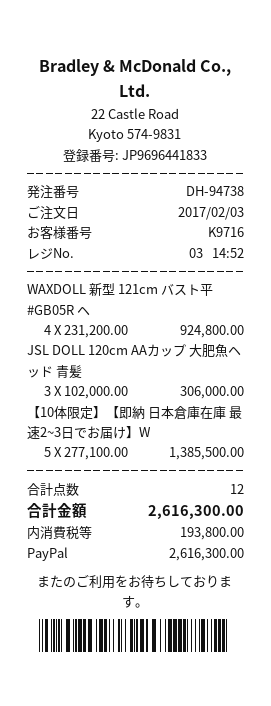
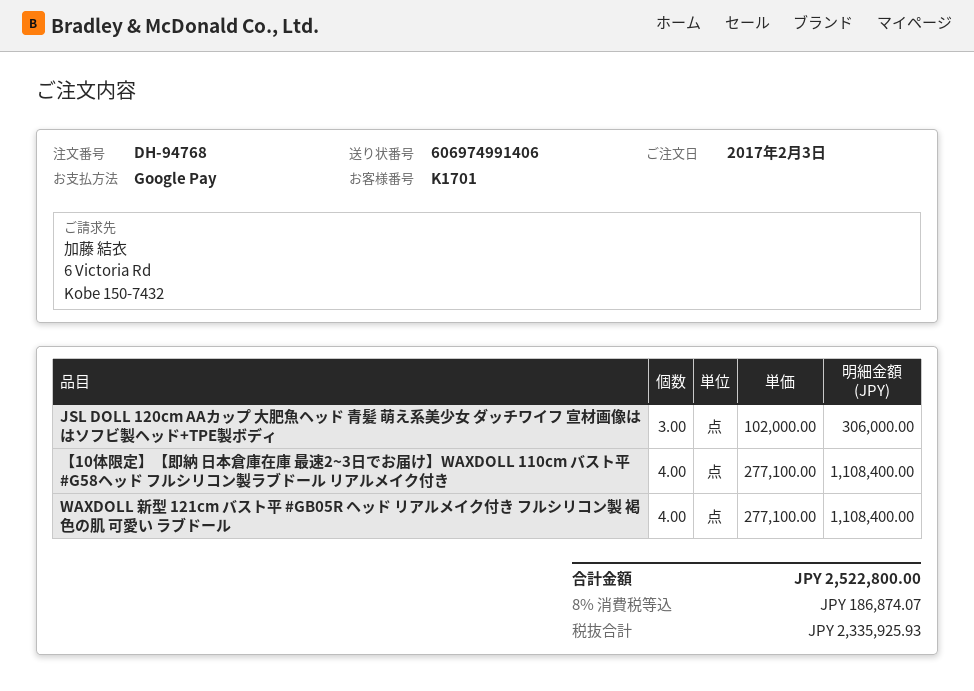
order number: DH-94738 -> DH-94768
customer number: K9716 -> K1701
payment method: PayPal -> Google Pay
WAXDOLL 新型 121cm バスト平 #GB05R ヘ: 4 x 231200.00 = 924800.00 -> 4 x 277100.00 = 1108400.00
【10体限定】【即納 日本倉庫在庫 最速2~3日でお届け】W: 5 x 277100.00 = 1385500.00 -> 4 x 277100.00 = 1108400.00
tax: 193800.00 -> 186874.07
total: 2616300.00 -> 2522800.00

